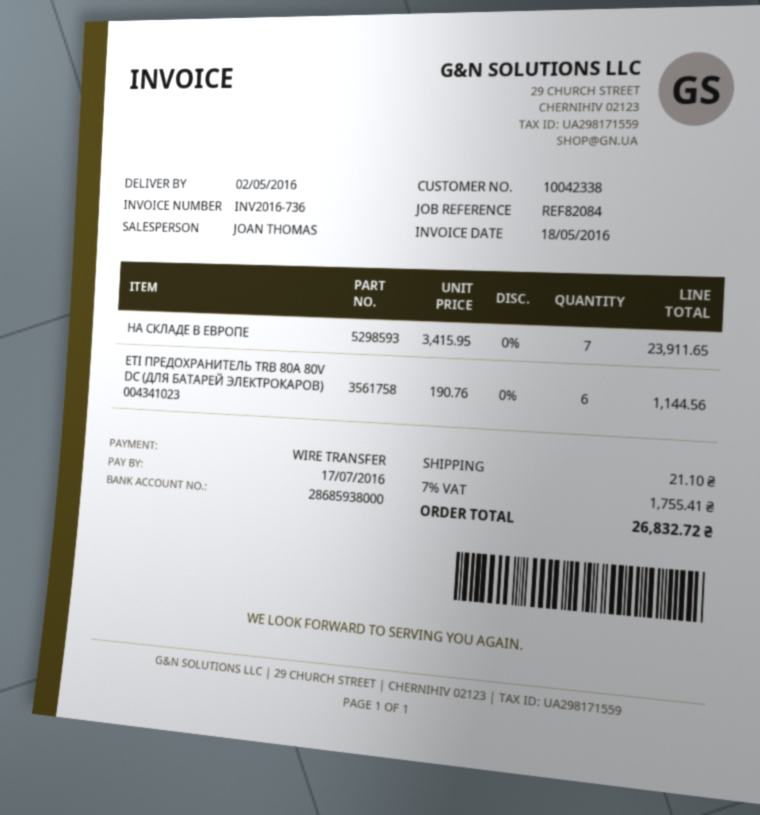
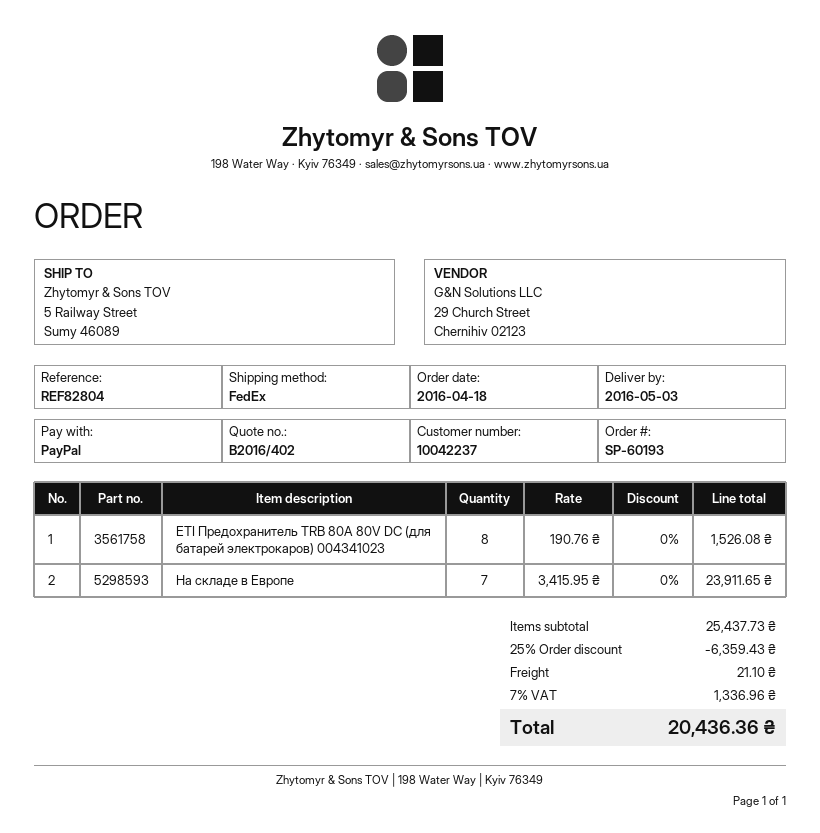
delivery date: 2016-05-02 -> 2016-05-03
customer number: 10042338 -> 10042237
reference: REF82084 -> REF82804
payment method: bank transfer -> PayPal
ETI ПРЕДОХРАНИТЕЛЬ TRB 80A 80V DC (ДЛЯ БАТАРЕЙ ЭЛЕКТРОКАРОВ) 004341023: 6 x 190.76 = 1144.56 -> 8 x 190.76 = 1526.08
discount: none -> 25% = 6359.43
tax: 7% = 1755.41 -> 7% = 1336.96
total: 26832.72 -> 20436.36

